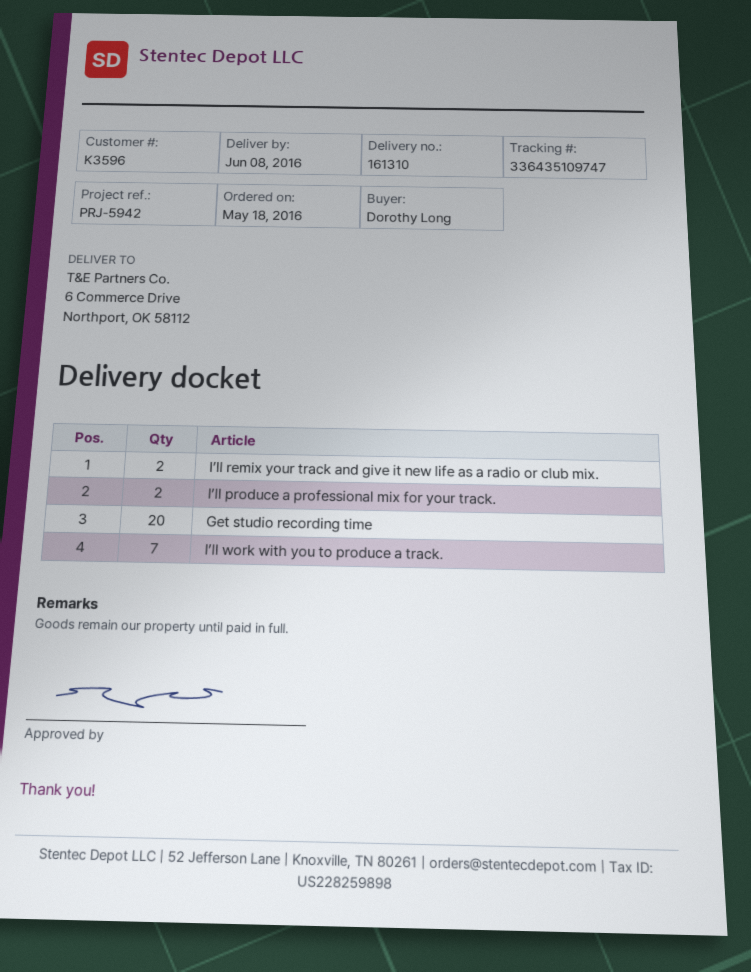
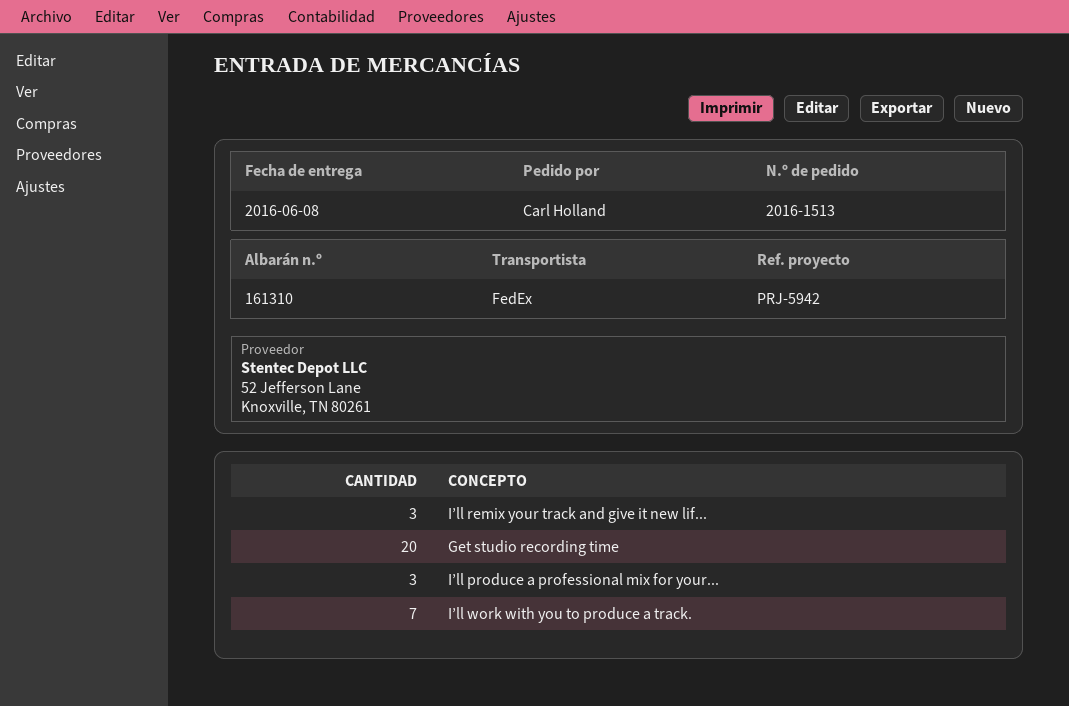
ordered by: Dorothy Long -> Carl Holland
I’ll remix your track and give it new life as a radio or club mix.: 2 -> 3
I’ll produce a professional mix for your track.: 2 -> 3

